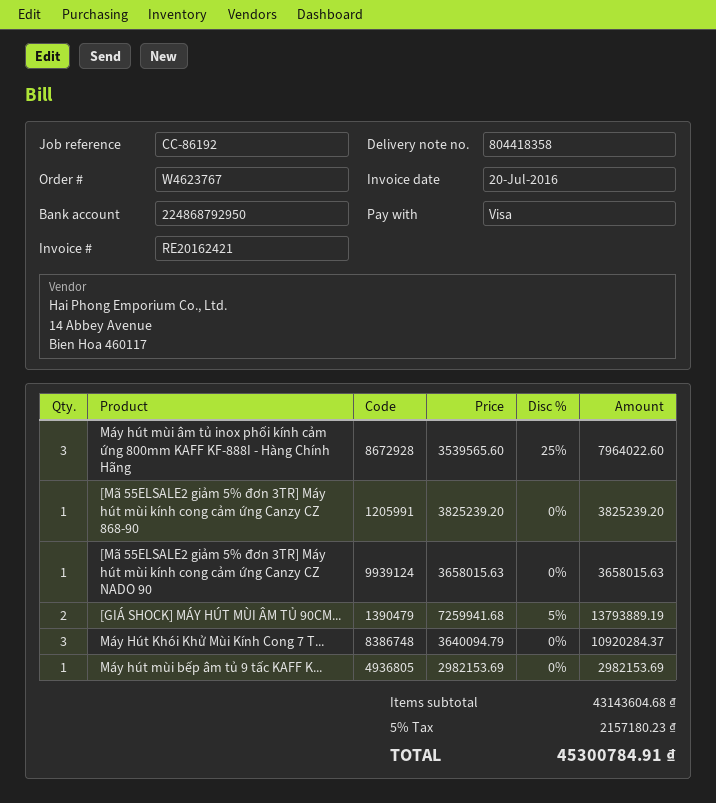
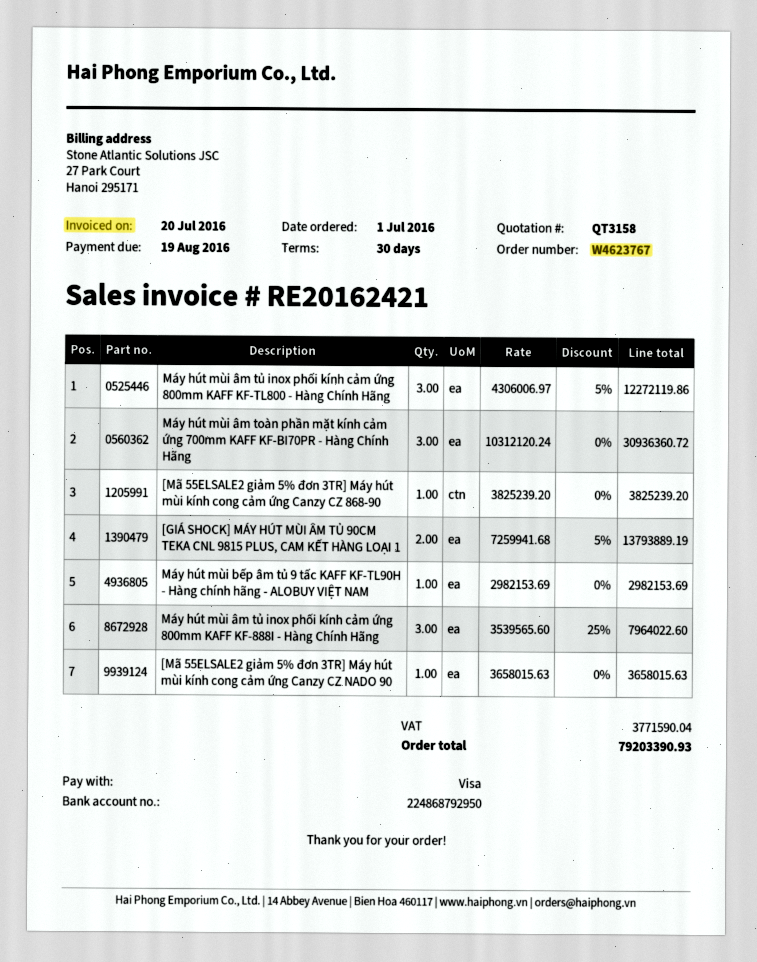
Máy Hút Khói Khử Mùi Kính Cong 7 T...: 3 x 3640094.79 = 10920284.37 -> none
Máy hút mùi âm tủ inox phối kính cảm ứng 800mm KAFF KF-TL800 - Hàng Chính Hãng: none -> 3 x 4306006.97 - 5% = 12272119.86
Máy hút mùi âm toàn phần mặt kính cảm ứng 700mm KAFF KF-BI70PR - Hàng Chính Hãng: none -> 3 x 10312120.24 = 30936360.72
tax: 2157180.23 -> 3771590.04
total: 45300784.91 -> 79203390.93

